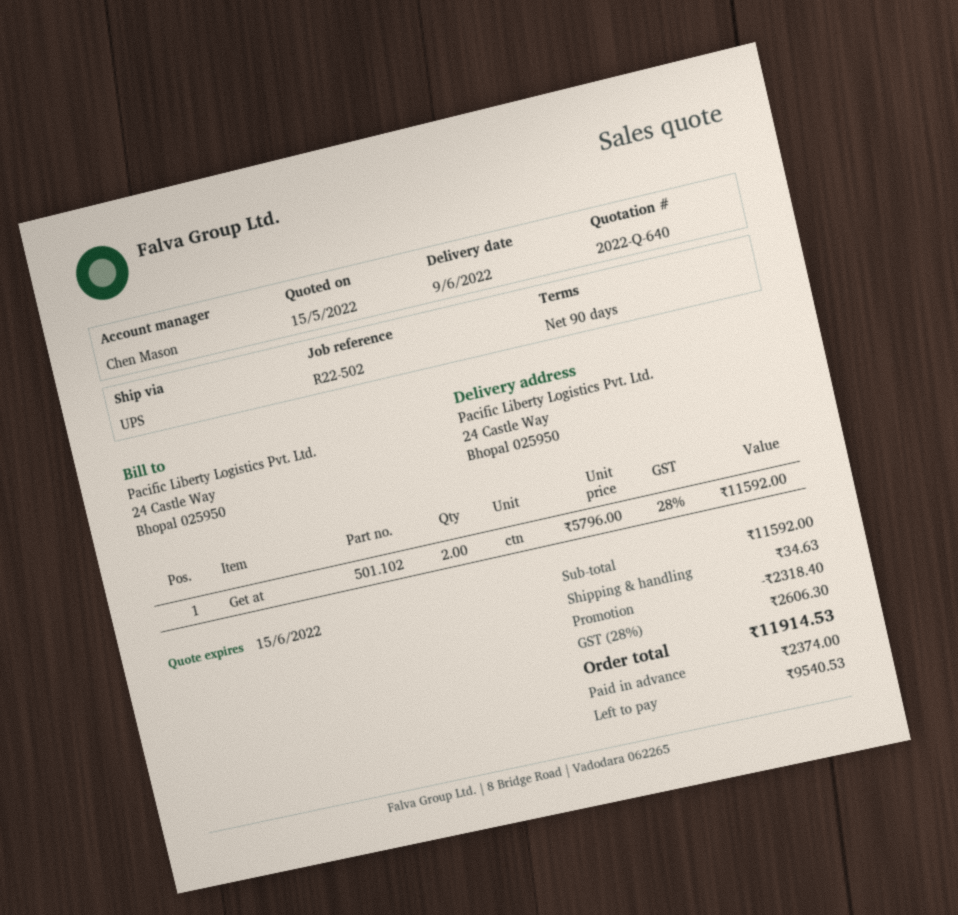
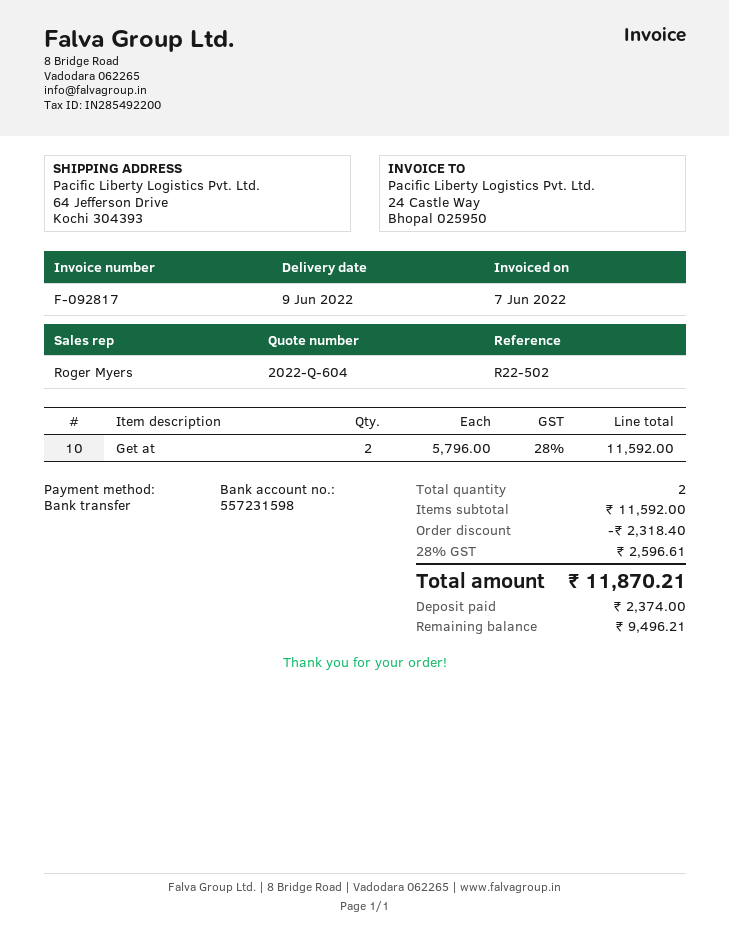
quote number: 2022-Q-640 -> 2022-Q-604
sales rep: Chen Mason -> Roger Myers
ship to: 24 Castle Way, Bhopal 025950 -> 64 Jefferson Drive, Kochi 304393
shipping: 34.63 -> none
tax: 28% = 2606.30 -> 28% = 2596.61
total: 11914.53 -> 11870.21
balance: 9540.53 -> 9496.21

